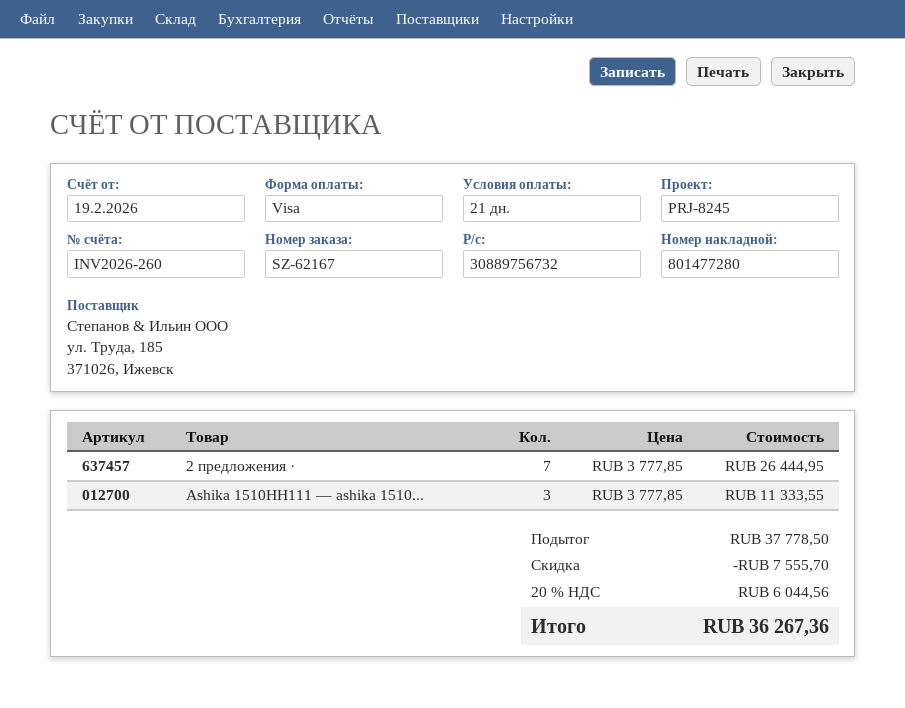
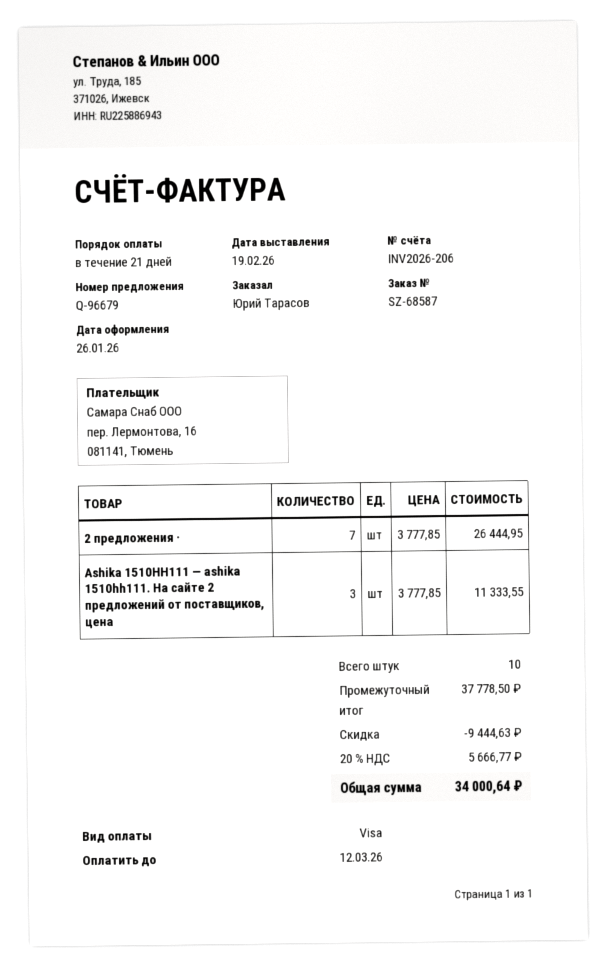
order number: SZ-62167 -> SZ-68587
invoice number: INV2026-260 -> INV2026-206
discount: 7555.70 -> 9444.63
tax: 20% = 6044.56 -> 20% = 5666.77
total: 36267.36 -> 34000.64

